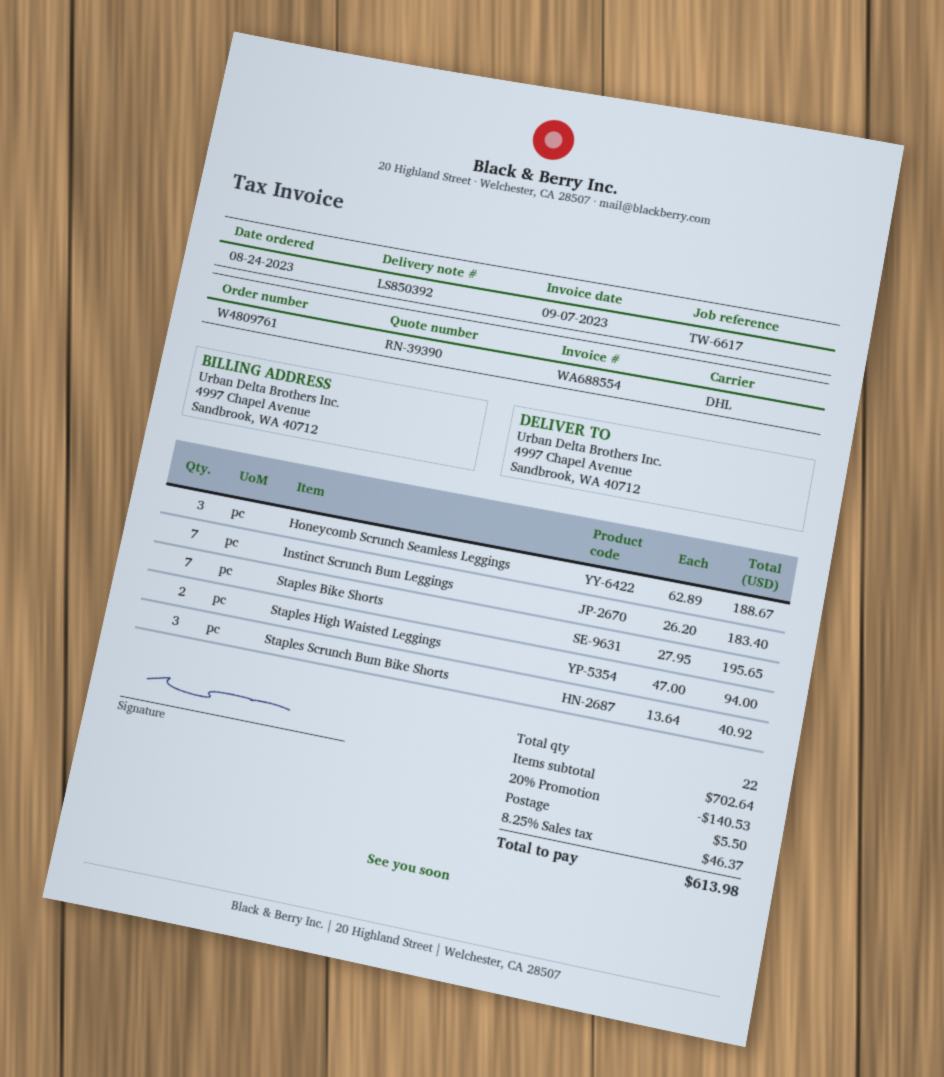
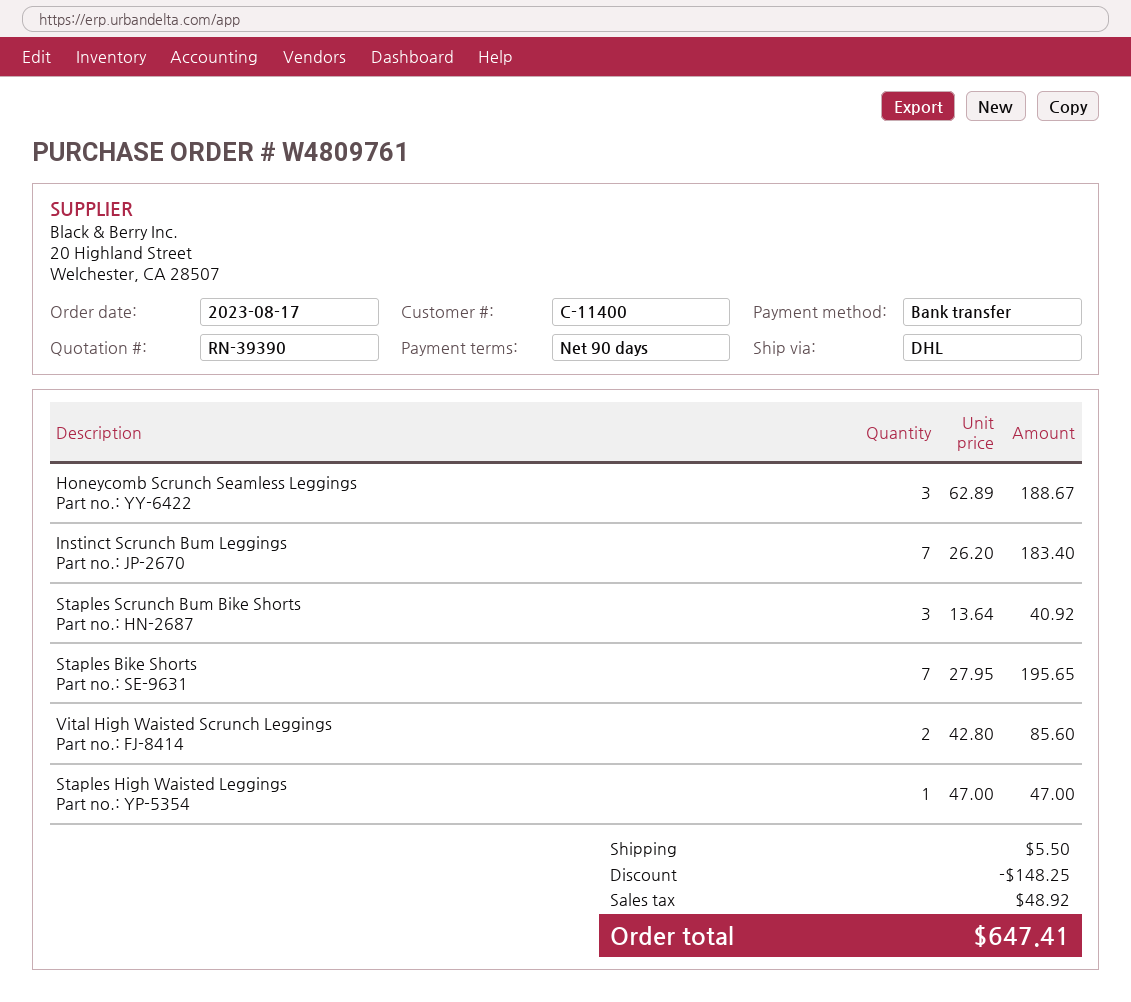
order date: 2023-08-24 -> 2023-08-17
Staples High Waisted Leggings: 2 x 47.00 = 94.00 -> 1 x 47.00 = 47.00
Vital High Waisted Scrunch Leggings: none -> 2 x 42.80 = 85.60
discount: 140.53 -> 148.25
tax: 46.37 -> 48.92
total: 613.98 -> 647.41

